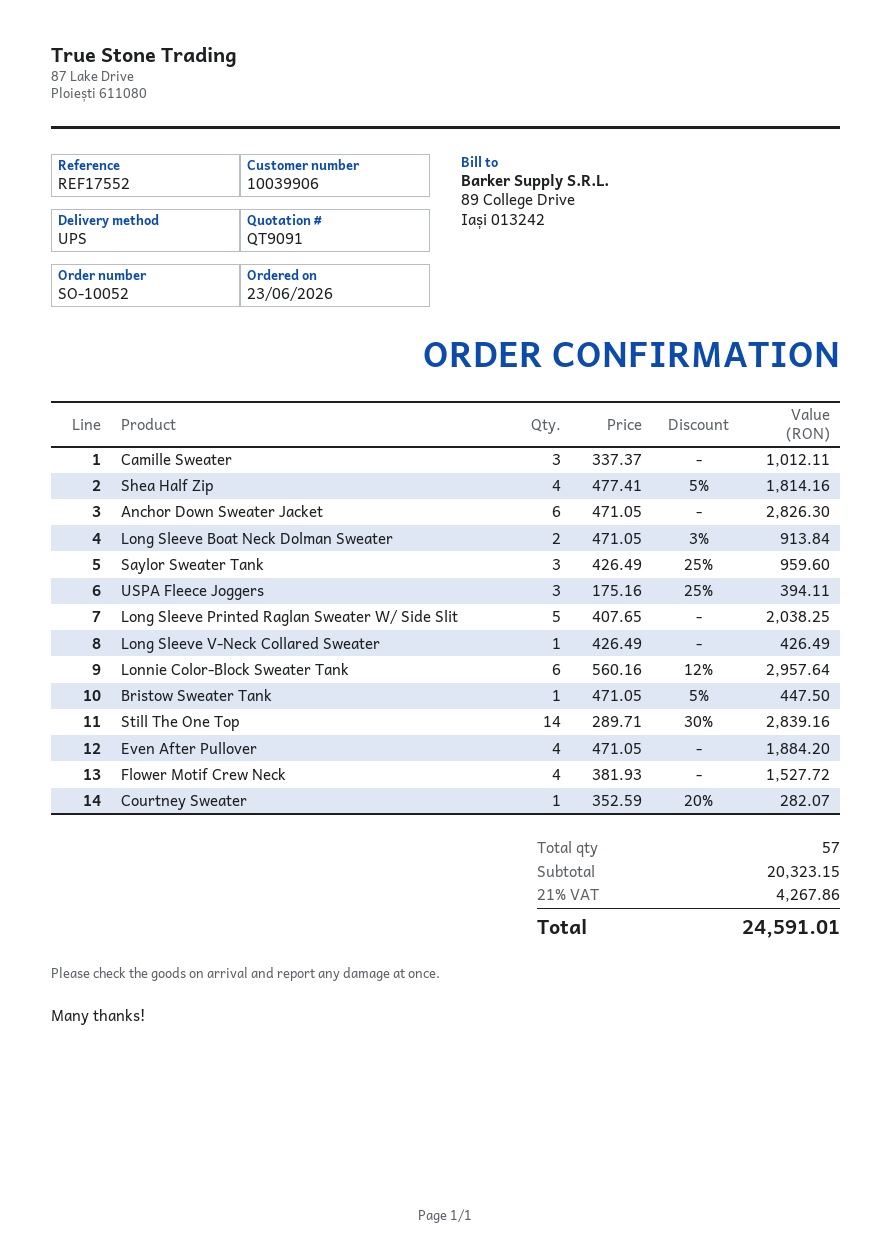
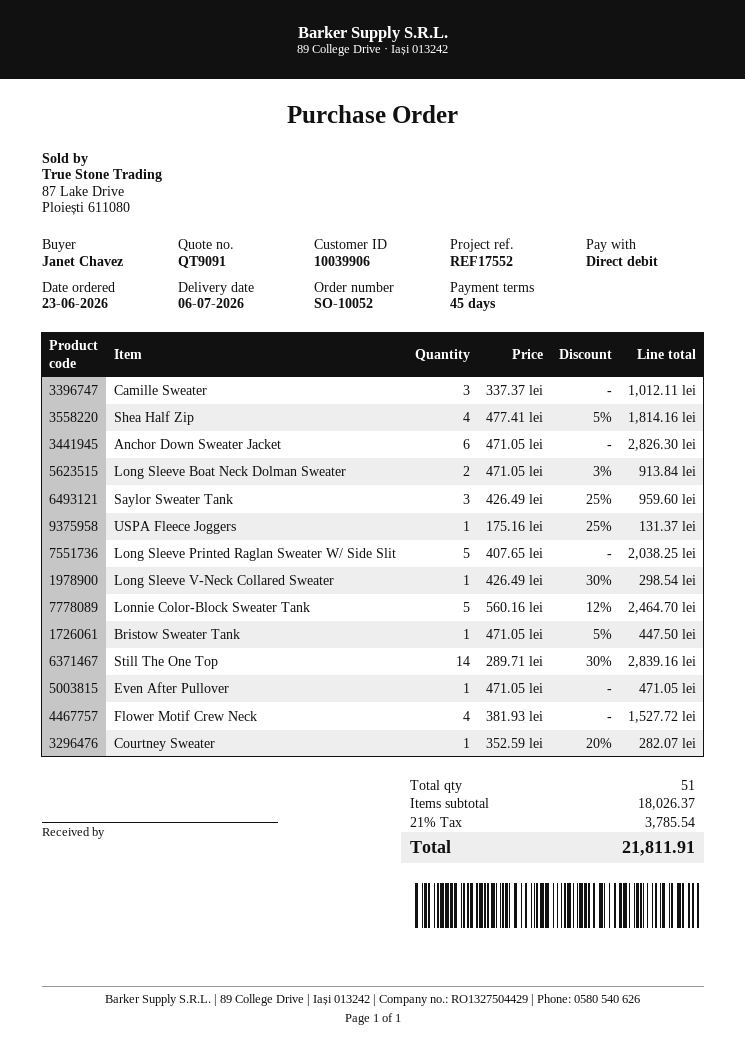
USPA Fleece Joggers: 3 x 175.16 - 25% = 394.11 -> 1 x 175.16 - 25% = 131.37
Long Sleeve V-Neck Collared Sweater: 1 x 426.49 = 426.49 -> 1 x 426.49 - 30% = 298.54
Lonnie Color-Block Sweater Tank: 6 x 560.16 - 12% = 2957.64 -> 5 x 560.16 - 12% = 2464.70
Even After Pullover: 4 x 471.05 = 1884.20 -> 1 x 471.05 = 471.05
total quantity: 57 -> 51
subtotal: 20323.15 -> 18026.37
tax: 21% = 4267.86 -> 21% = 3785.54
total: 24591.01 -> 21811.91

